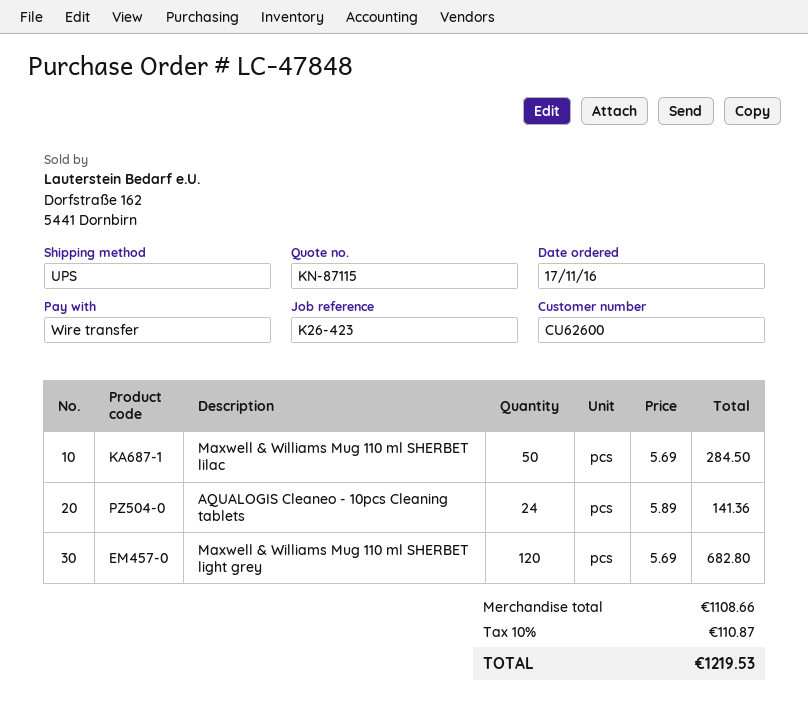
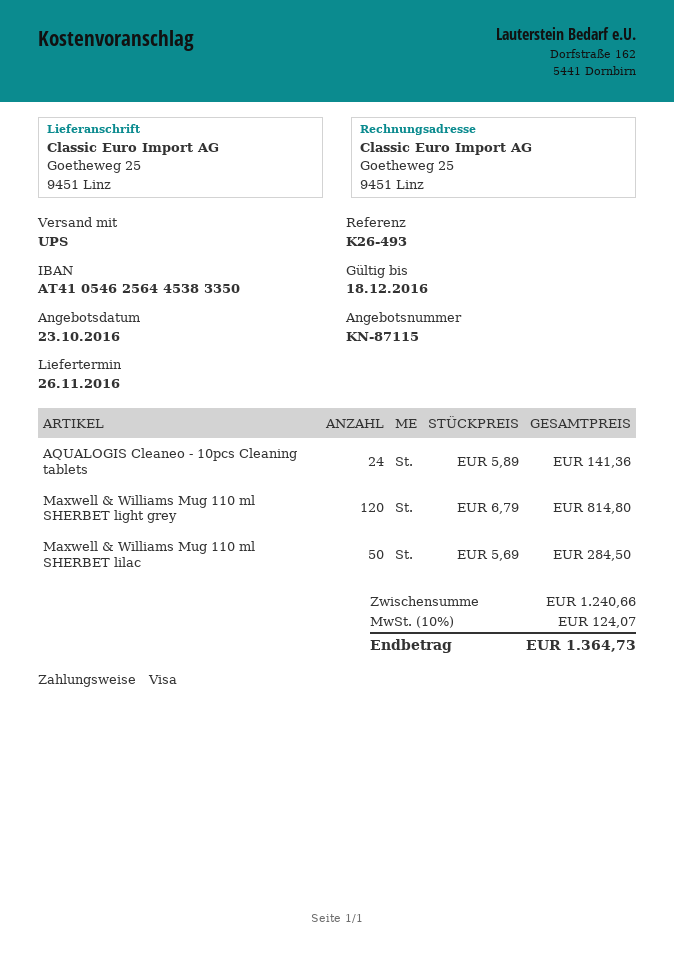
reference: K26-423 -> K26-493
payment method: bank transfer -> Visa
Maxwell & Williams Mug 110 ml SHERBET light grey: 120 x 5.69 = 682.80 -> 120 x 6.79 = 814.80
subtotal: 1108.66 -> 1240.66
tax: 10% = 110.87 -> 10% = 124.07
total: 1219.53 -> 1364.73

